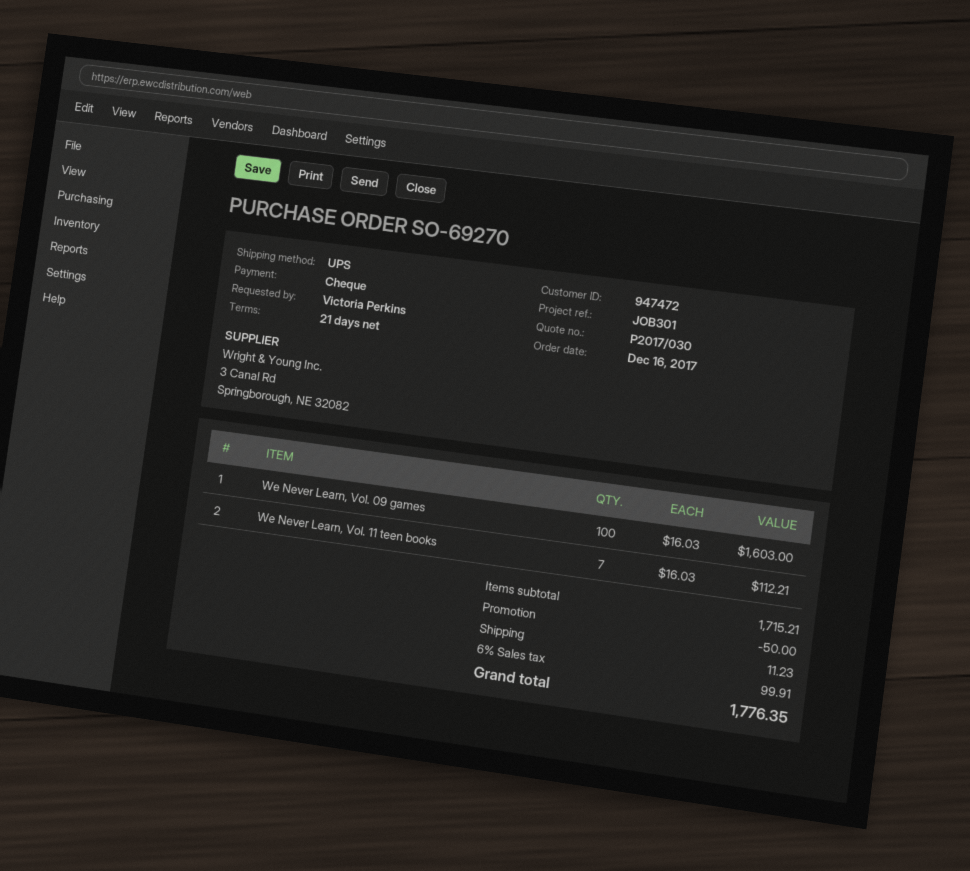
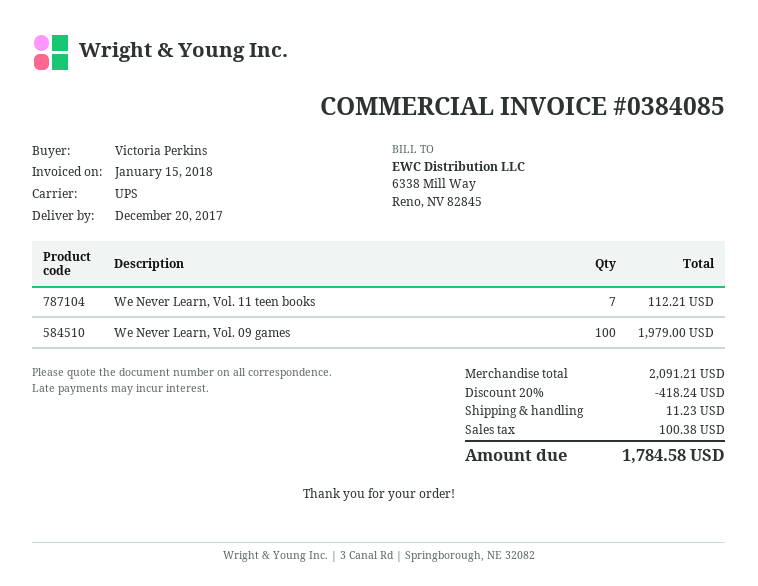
We Never Learn, Vol. 09 games: 100 for 1603.00 -> 100 for 1979.00
subtotal: 1715.21 -> 2091.21
discount: 50.00 -> 418.24
tax: 99.91 -> 100.38
total: 1776.35 -> 1784.58

